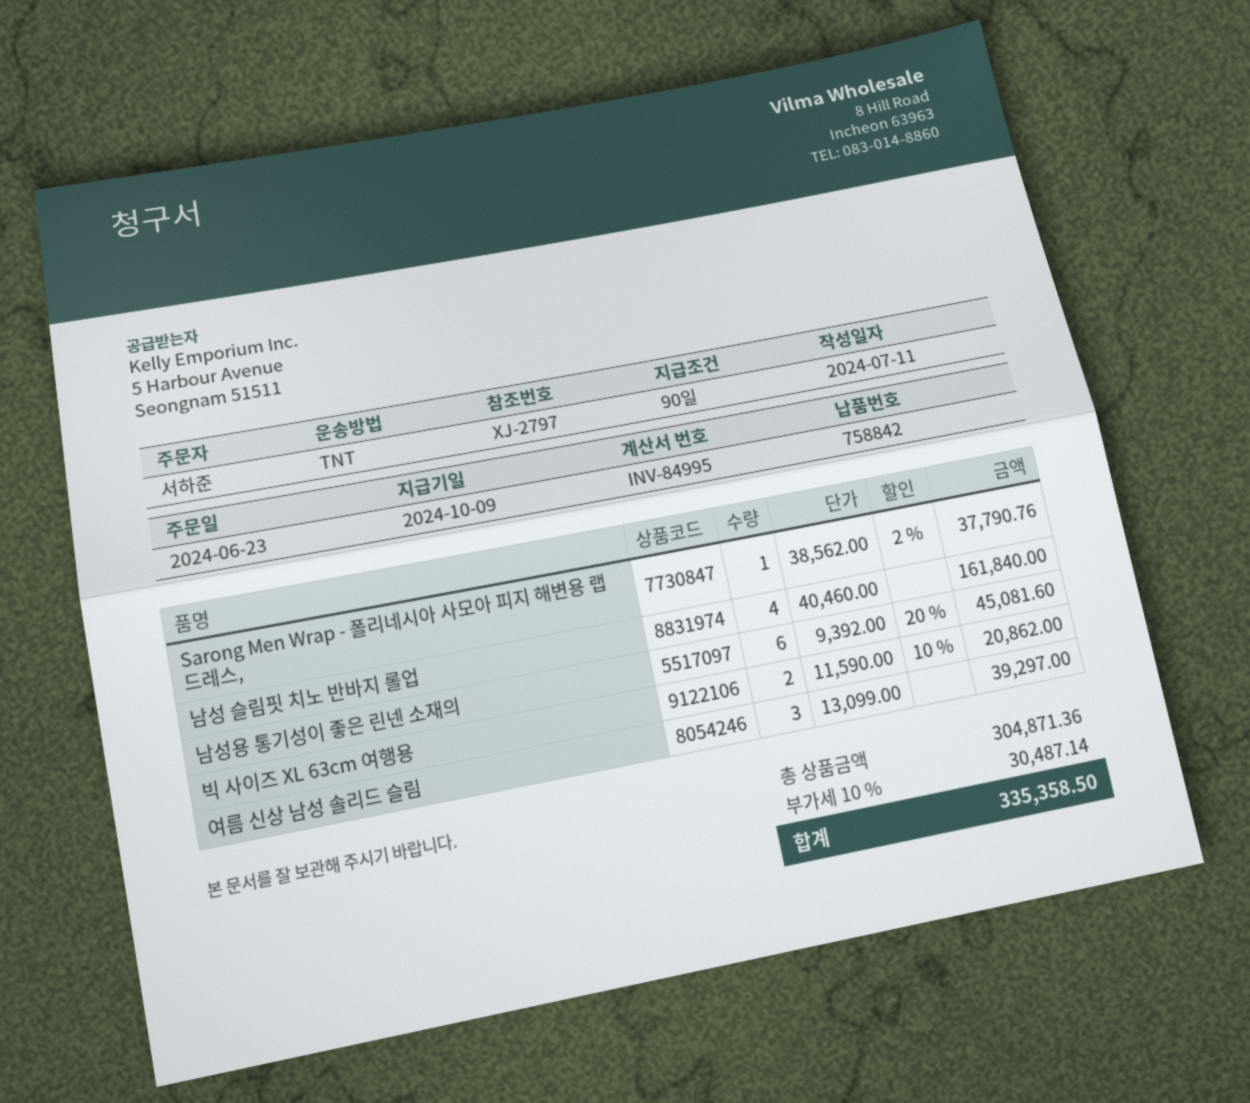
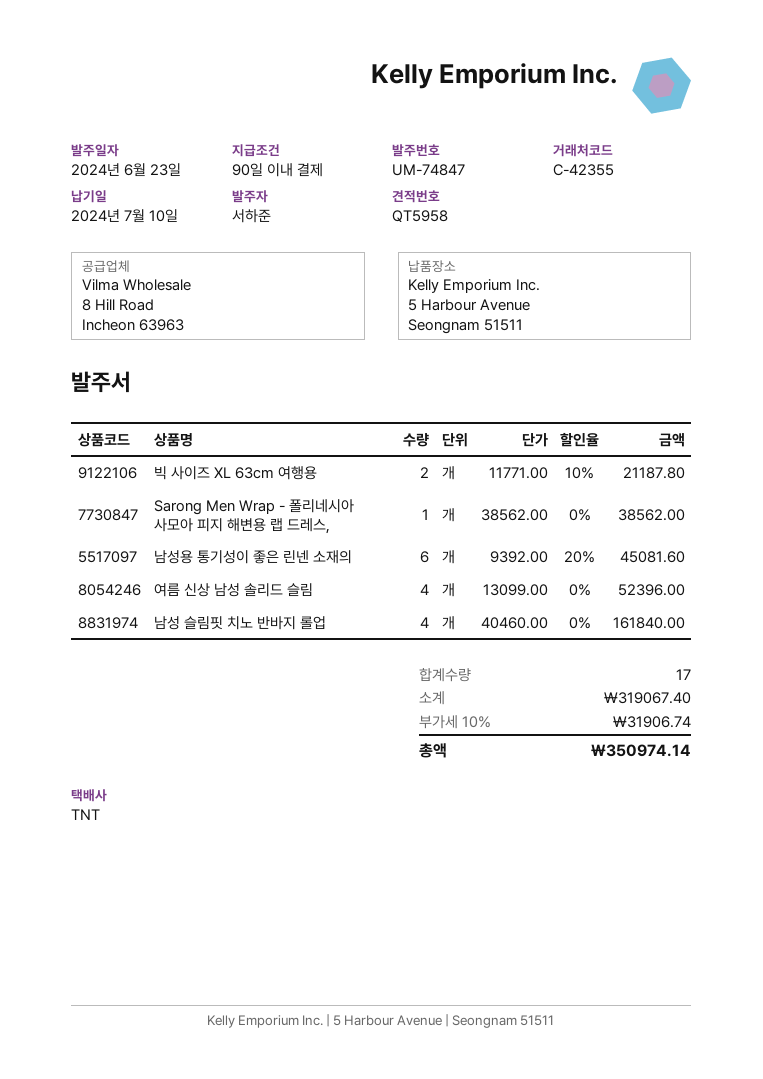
Sarong Men Wrap - 폴리네시아 사모아 피지 해변용 랩 드레스,: 1 x 38562.00 - 2% = 37790.76 -> 1 x 38562.00 = 38562.00
빅 사이즈 XL 63cm 여행용: 2 x 11590.00 - 10% = 20862.00 -> 2 x 11771.00 - 10% = 21187.80
여름 신상 남성 솔리드 슬림: 3 x 13099.00 = 39297.00 -> 4 x 13099.00 = 52396.00
subtotal: 304871.36 -> 319067.40
tax: 10% = 30487.14 -> 10% = 31906.74
total: 335358.50 -> 350974.14

